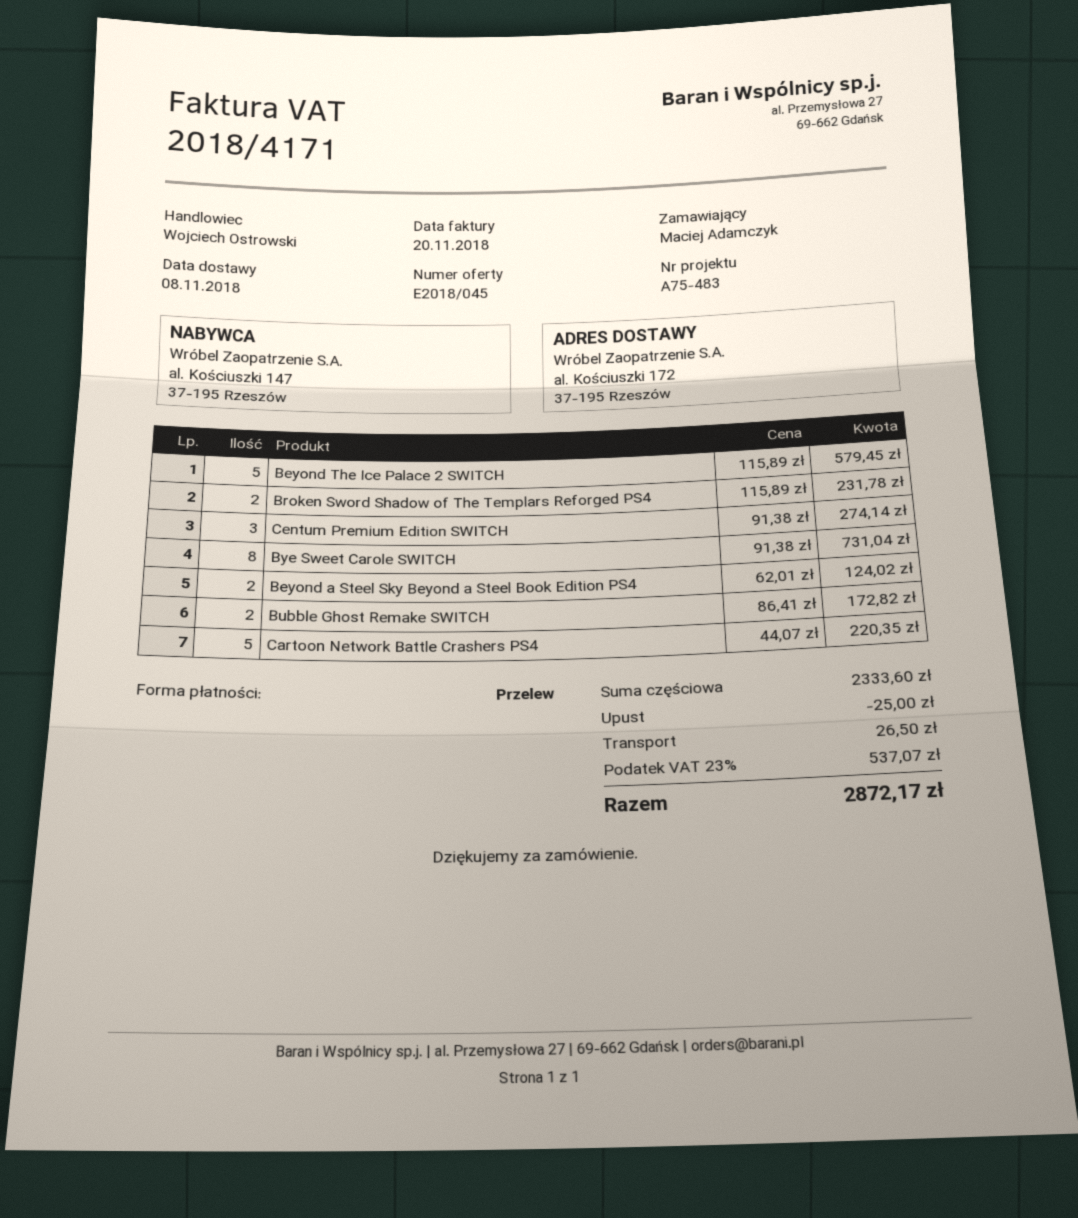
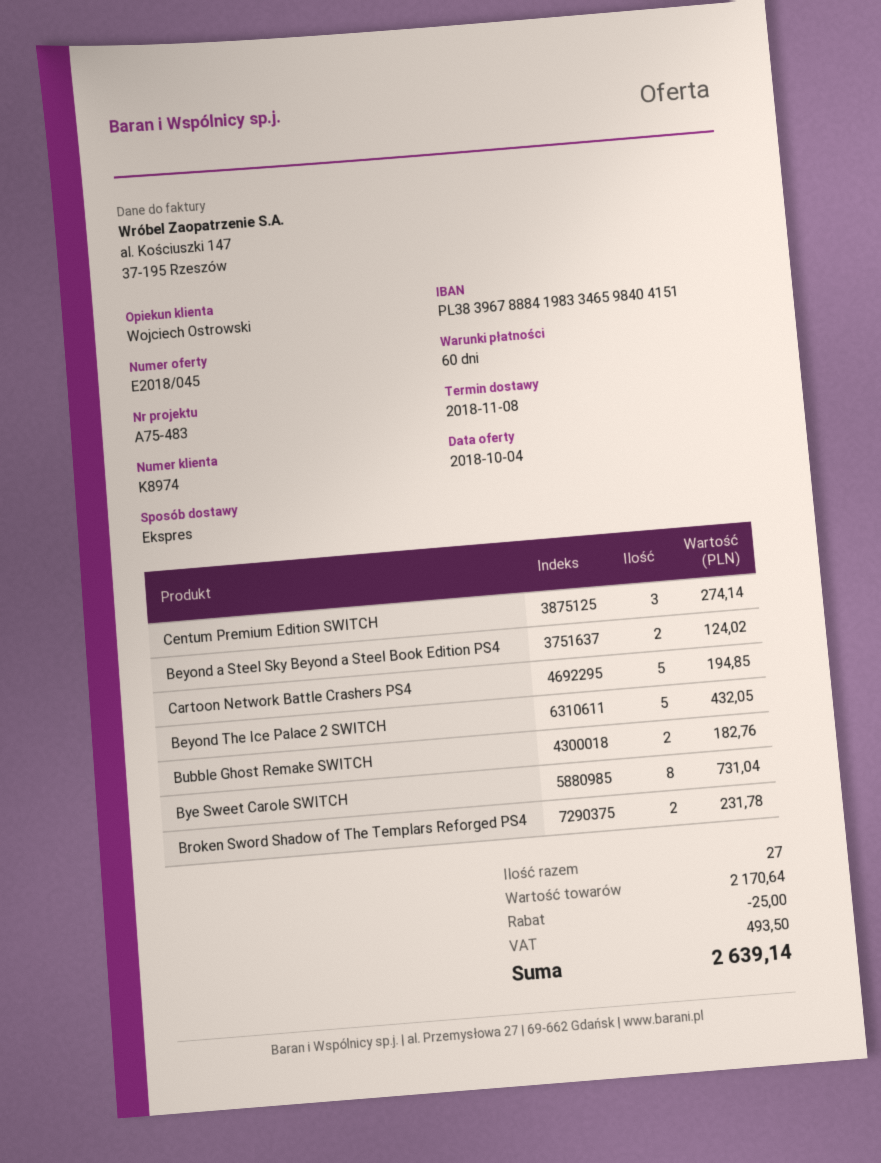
Beyond The Ice Palace 2 SWITCH: 5 for 579.45 -> 5 for 432.05
Bubble Ghost Remake SWITCH: 2 for 172.82 -> 2 for 182.76
Cartoon Network Battle Crashers PS4: 5 for 220.35 -> 5 for 194.85
subtotal: 2333.60 -> 2170.64
shipping: 26.50 -> none
tax: 537.07 -> 493.50
total: 2872.17 -> 2639.14

